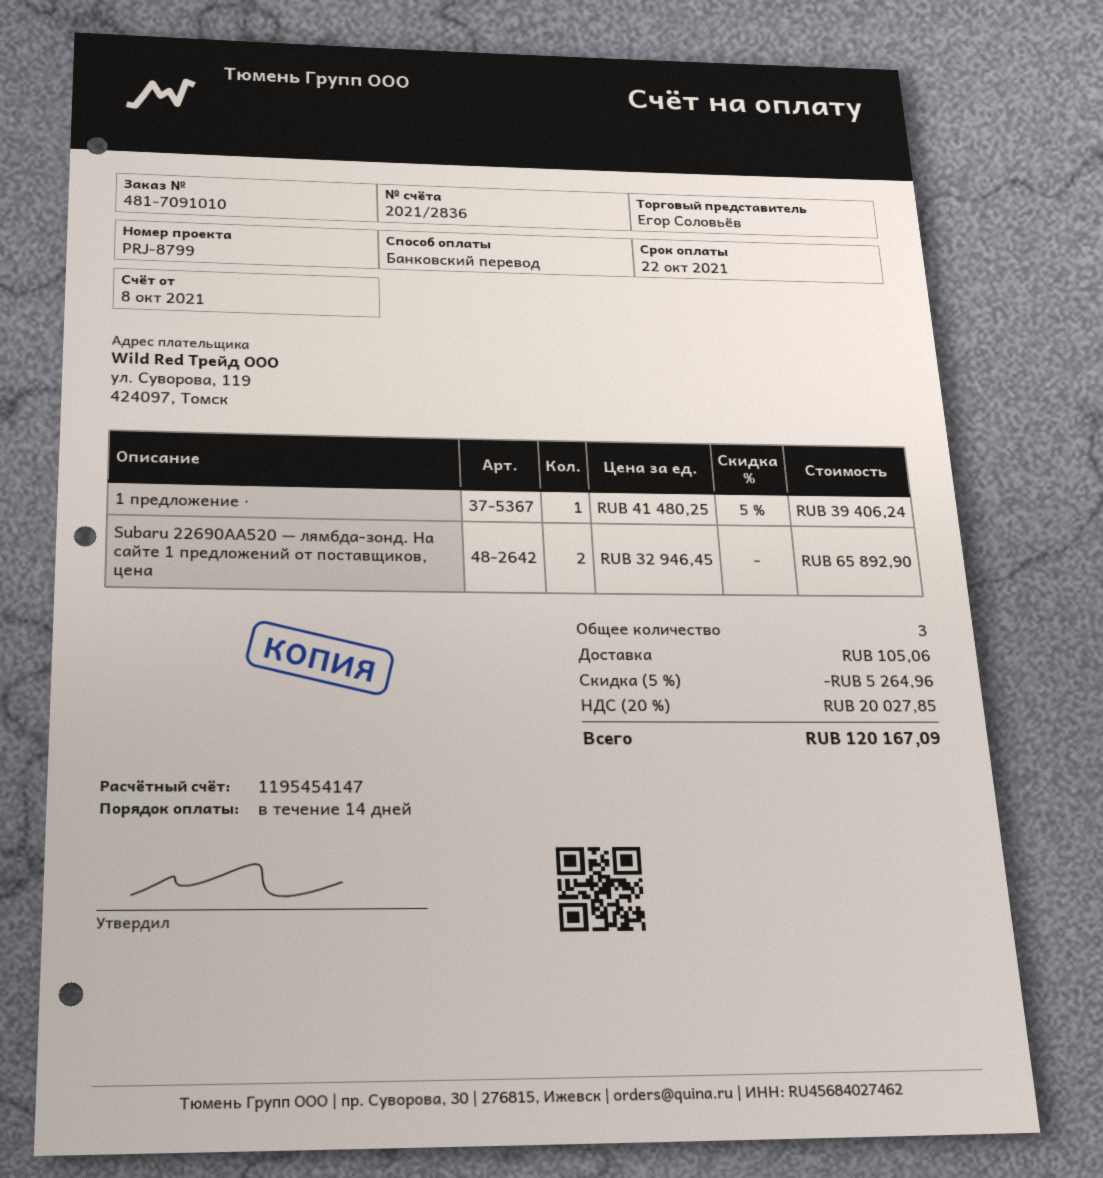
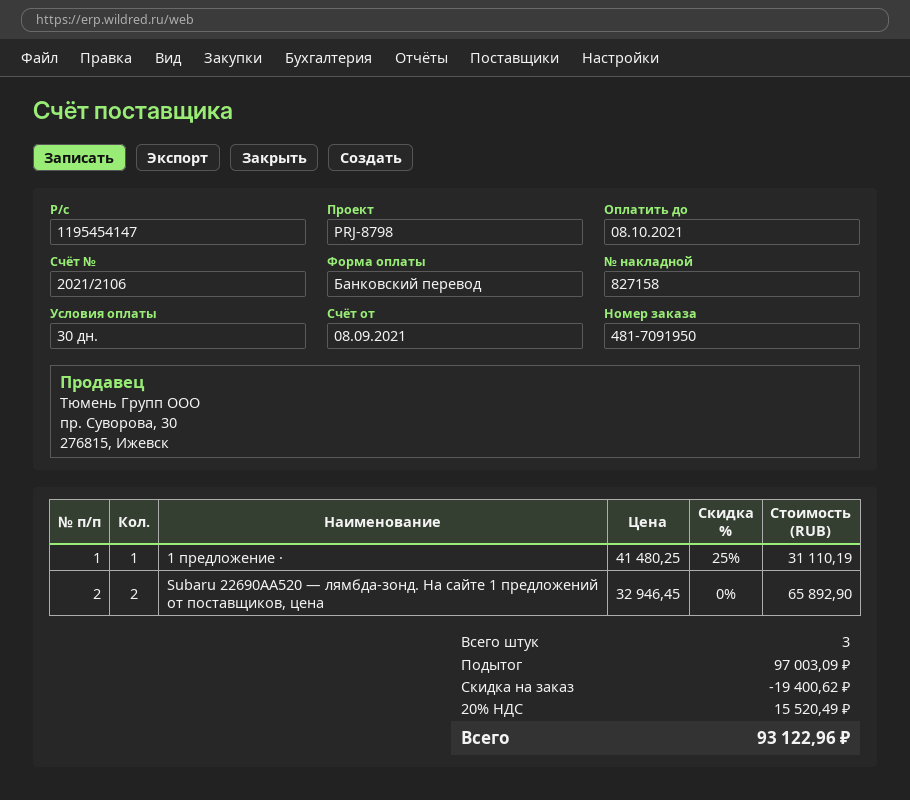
order number: 481-7091010 -> 481-7091950
invoice number: 2021/2836 -> 2021/2106
invoice date: 2021-10-08 -> 2021-09-08
payment terms: 14 days -> 30 days
due date: 2021-10-22 -> 2021-10-08
reference: PRJ-8799 -> PRJ-8798
1 предложение ·: 1 x 41480.25 - 5% = 39406.24 -> 1 x 41480.25 - 25% = 31110.19
discount: 5264.96 -> 19400.62
shipping: 105.06 -> none
tax: 20% = 20027.85 -> 20% = 15520.49
total: 120167.09 -> 93122.96

